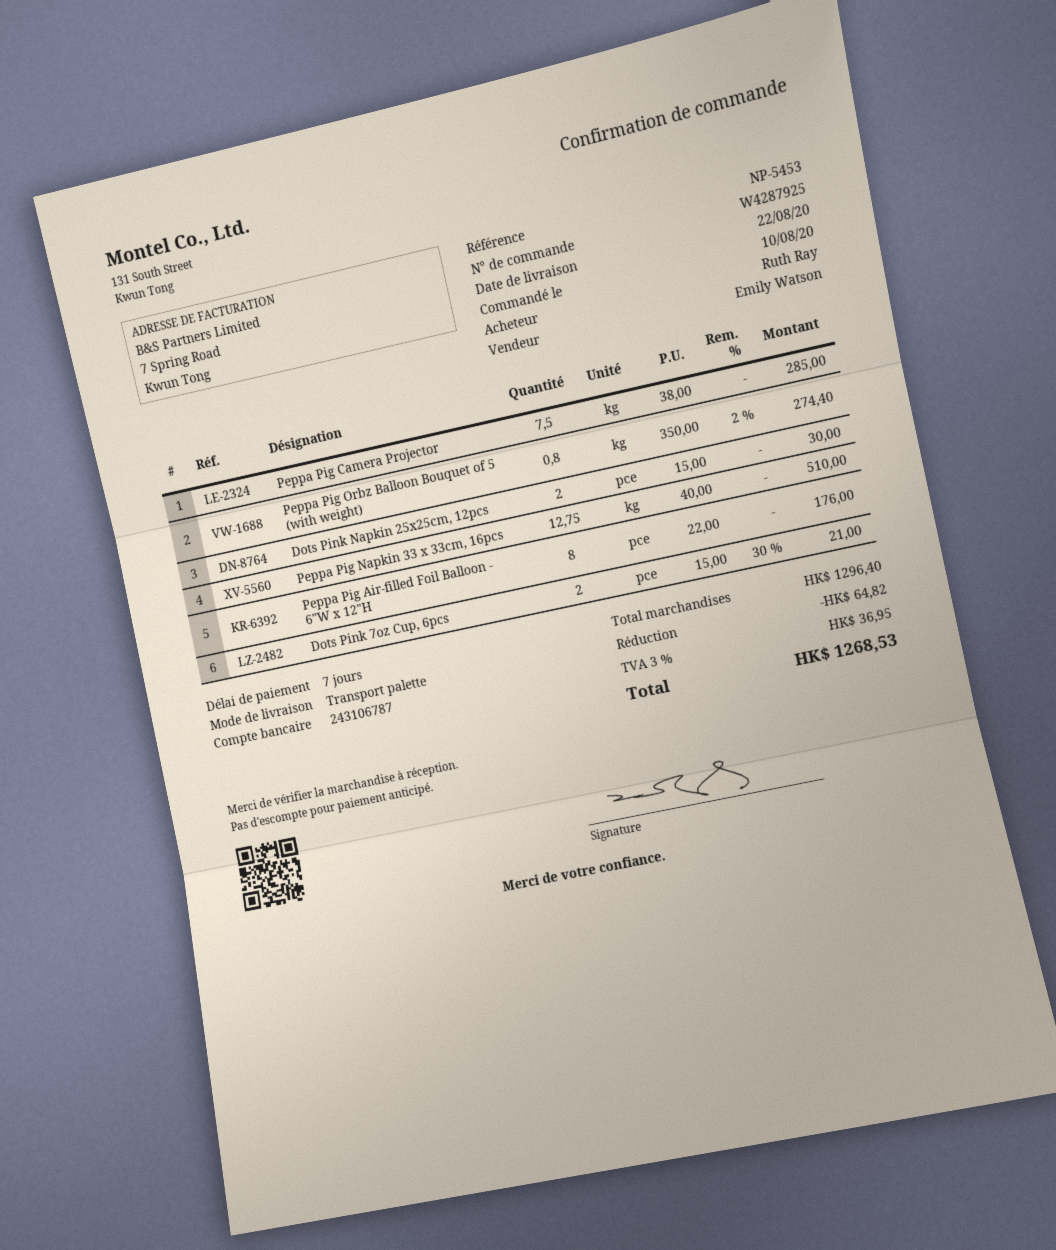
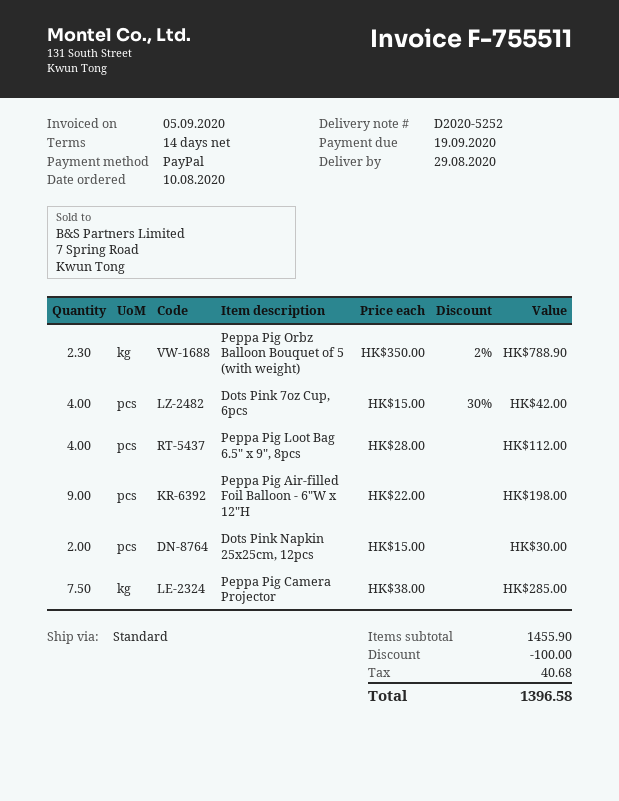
delivery date: 2020-08-22 -> 2020-08-29
payment terms: 7 days -> 14 days
shipping method: pallet freight -> standard
Peppa Pig Orbz Balloon Bouquet of 5 (with weight): 0.8 x 350.00 - 2% = 274.40 -> 2.3 x 350.00 - 2% = 788.90
Peppa Pig Napkin 33 x 33cm, 16pcs: 12.75 x 40.00 = 510.00 -> none
Peppa Pig Air-filled Foil Balloon - 6"W x 12"H: 8 x 22.00 = 176.00 -> 9 x 22.00 = 198.00
Dots Pink 7oz Cup, 6pcs: 2 x 15.00 - 30% = 21.00 -> 4 x 15.00 - 30% = 42.00
Peppa Pig Loot Bag 6.5" x 9", 8pcs: none -> 4 x 28.00 = 112.00
subtotal: 1296.40 -> 1455.90
discount: 64.82 -> 100.00
tax: 36.95 -> 40.68
total: 1268.53 -> 1396.58

